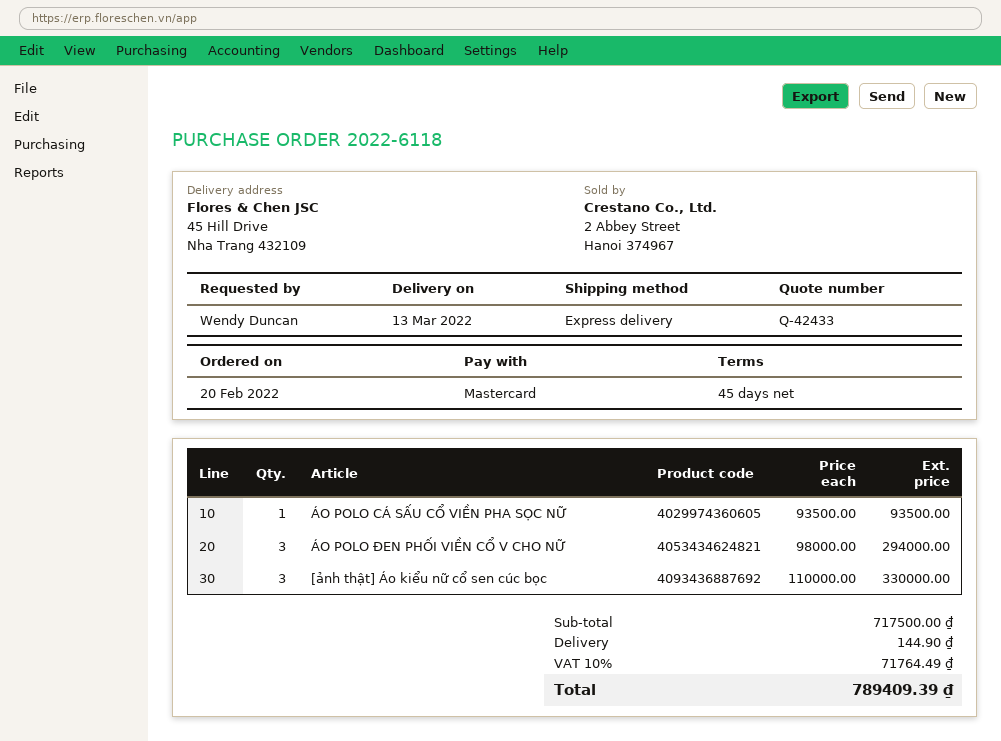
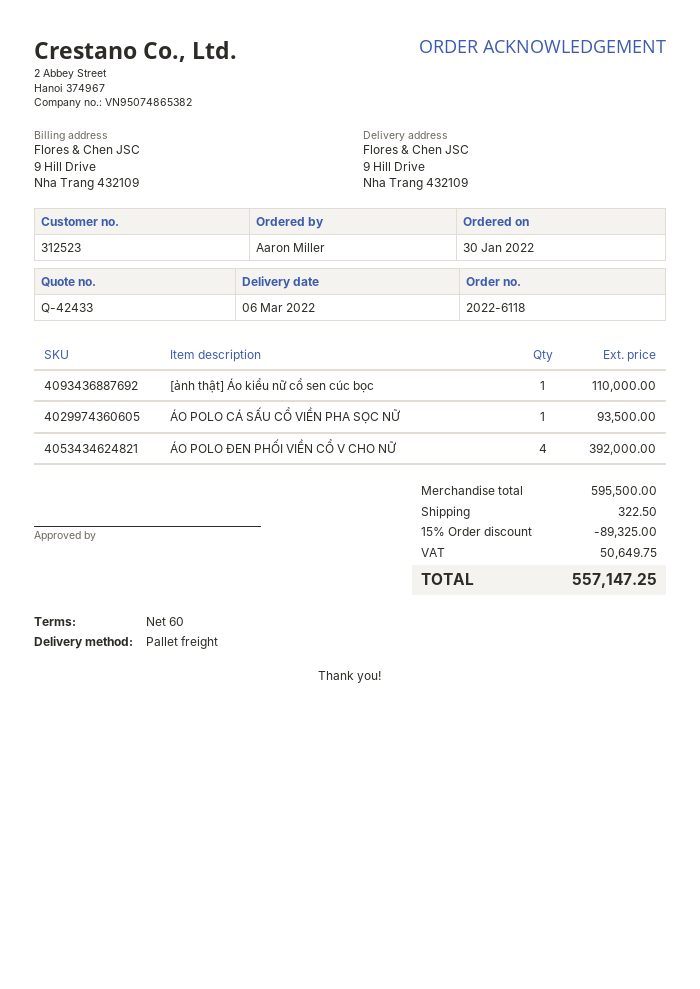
order date: 2022-02-20 -> 2022-01-30
delivery date: 2022-03-13 -> 2022-03-06
payment terms: 45 days -> 60 days
ordered by: Wendy Duncan -> Aaron Miller
shipping method: express -> pallet freight
ship to: 45 Hill Drive, Nha Trang 432109 -> 9 Hill Drive, Nha Trang 432109
ÁO POLO ĐEN PHỐI VIỀN CỔ V CHO NỮ: 3 for 294000.00 -> 4 for 392000.00
[ảnh thật] Áo kiểu nữ cổ sen cúc bọc: 3 for 330000.00 -> 1 for 110000.00
subtotal: 717500.00 -> 595500.00
discount: none -> 15% = 89325.00
shipping: 144.90 -> 322.50
tax: 71764.49 -> 50649.75
total: 789409.39 -> 557147.25

